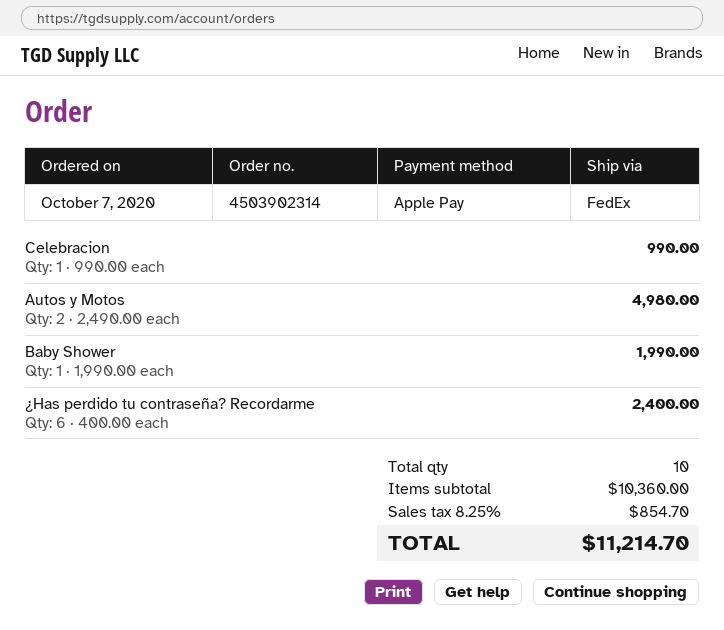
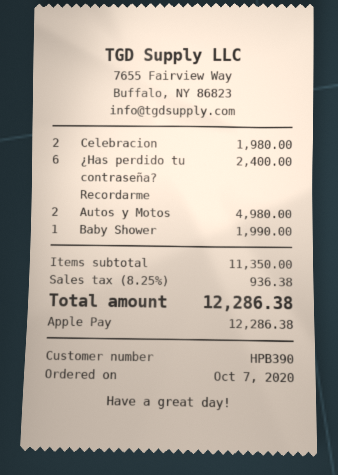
Celebracion: 1 for 990.00 -> 2 for 1980.00
subtotal: 10360.00 -> 11350.00
tax: 8.25% = 854.70 -> 8.25% = 936.38
total: 11214.70 -> 12286.38

